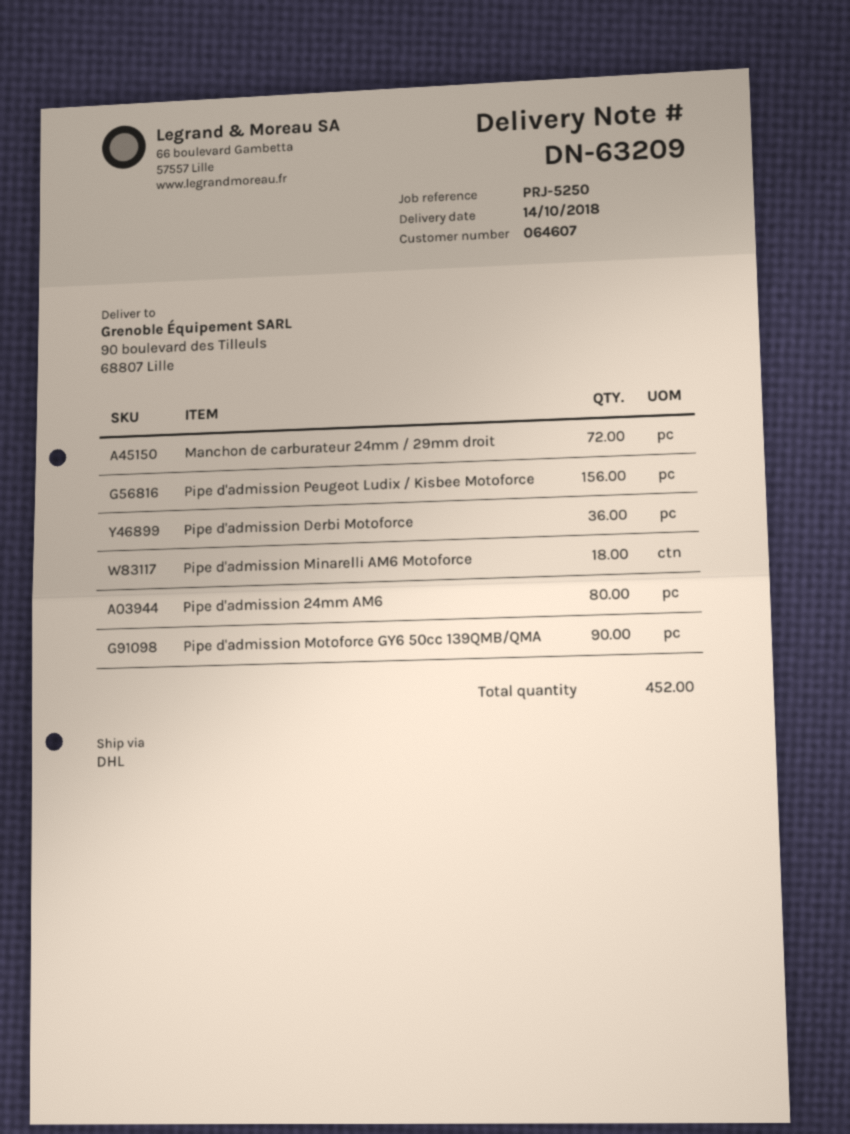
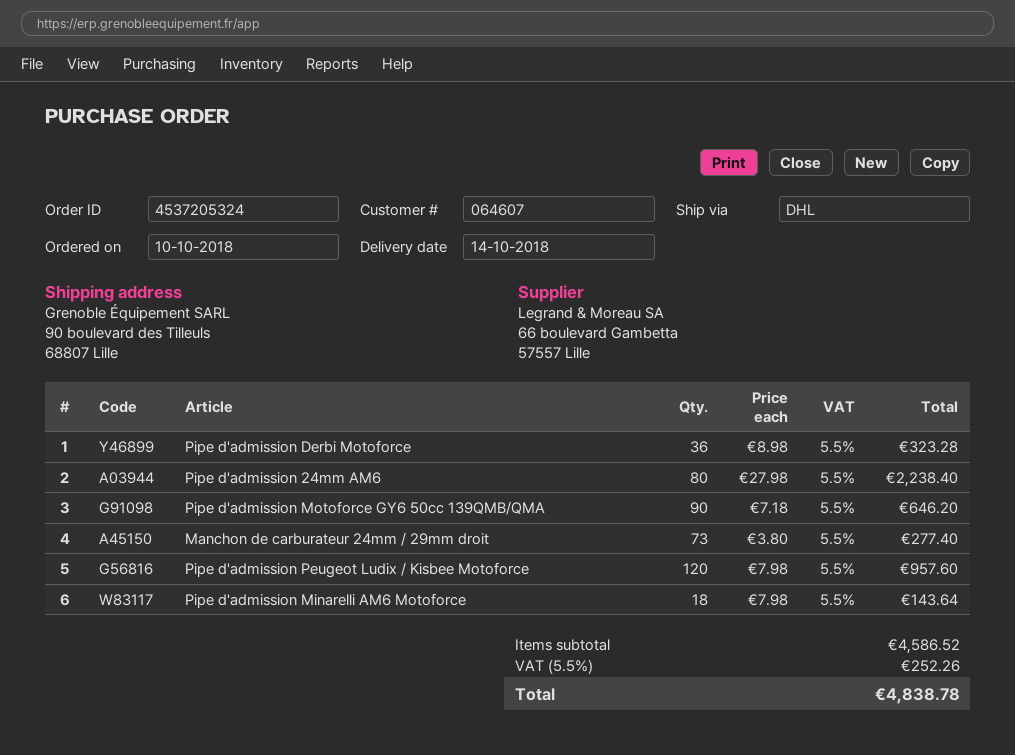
Manchon de carburateur 24mm / 29mm droit: 72 -> 73
Pipe d'admission Peugeot Ludix / Kisbee Motoforce: 156 -> 120

